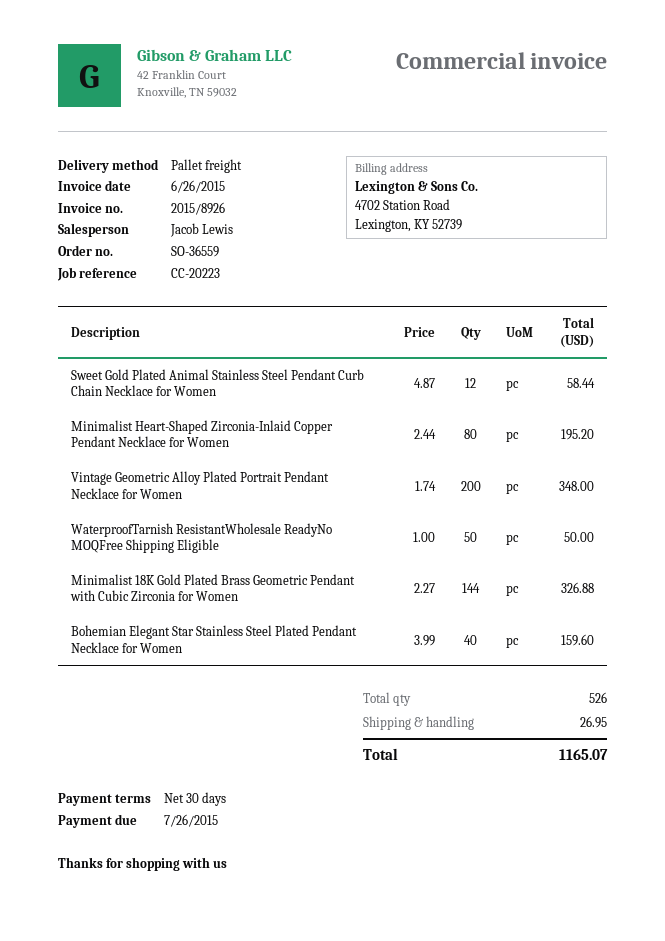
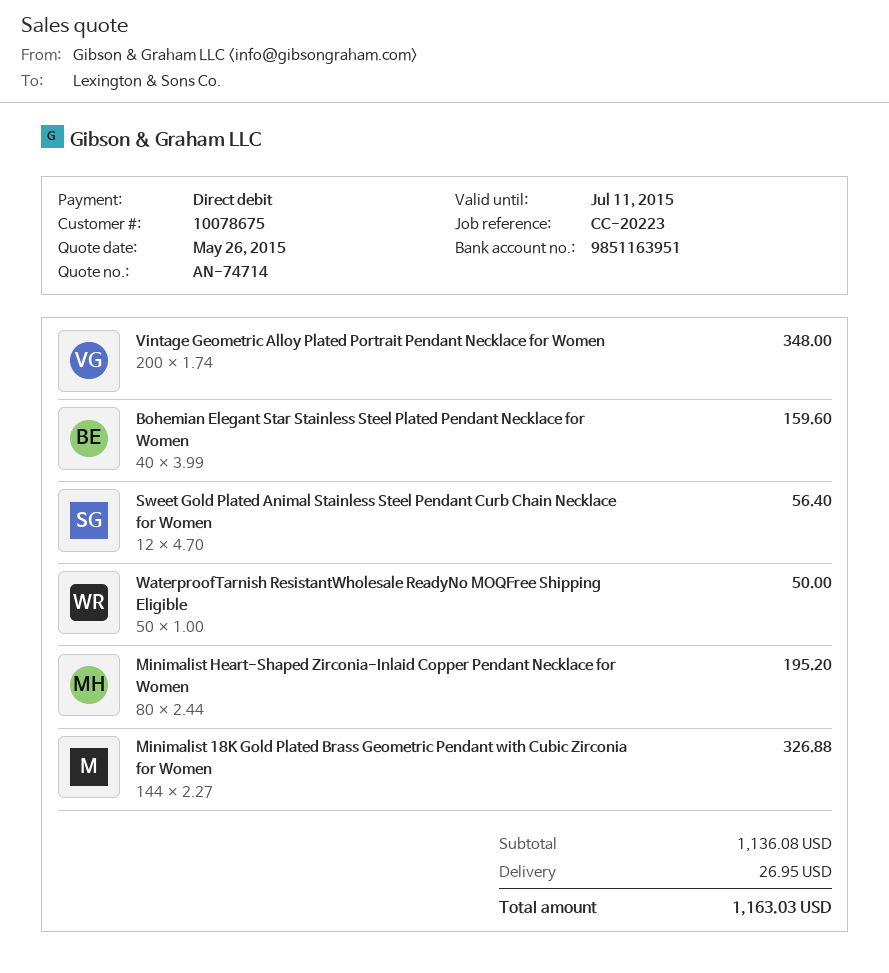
Sweet Gold Plated Animal Stainless Steel Pendant Curb Chain Necklace for Women: 12 x 4.87 = 58.44 -> 12 x 4.70 = 56.40
total: 1165.07 -> 1163.03

